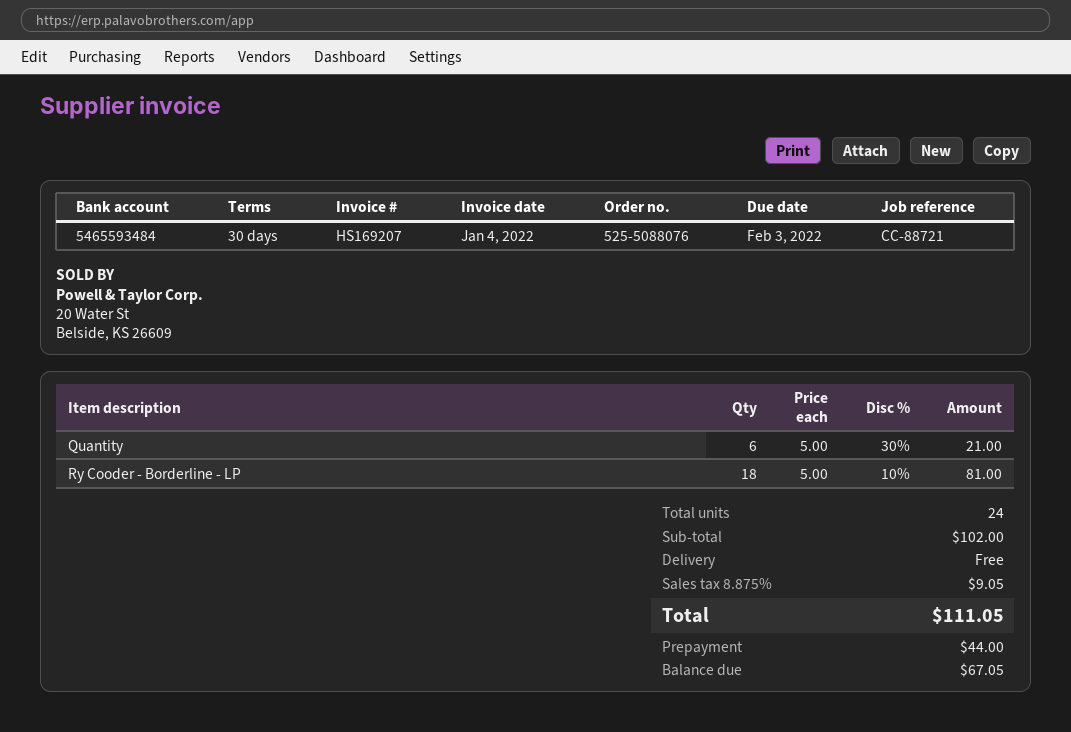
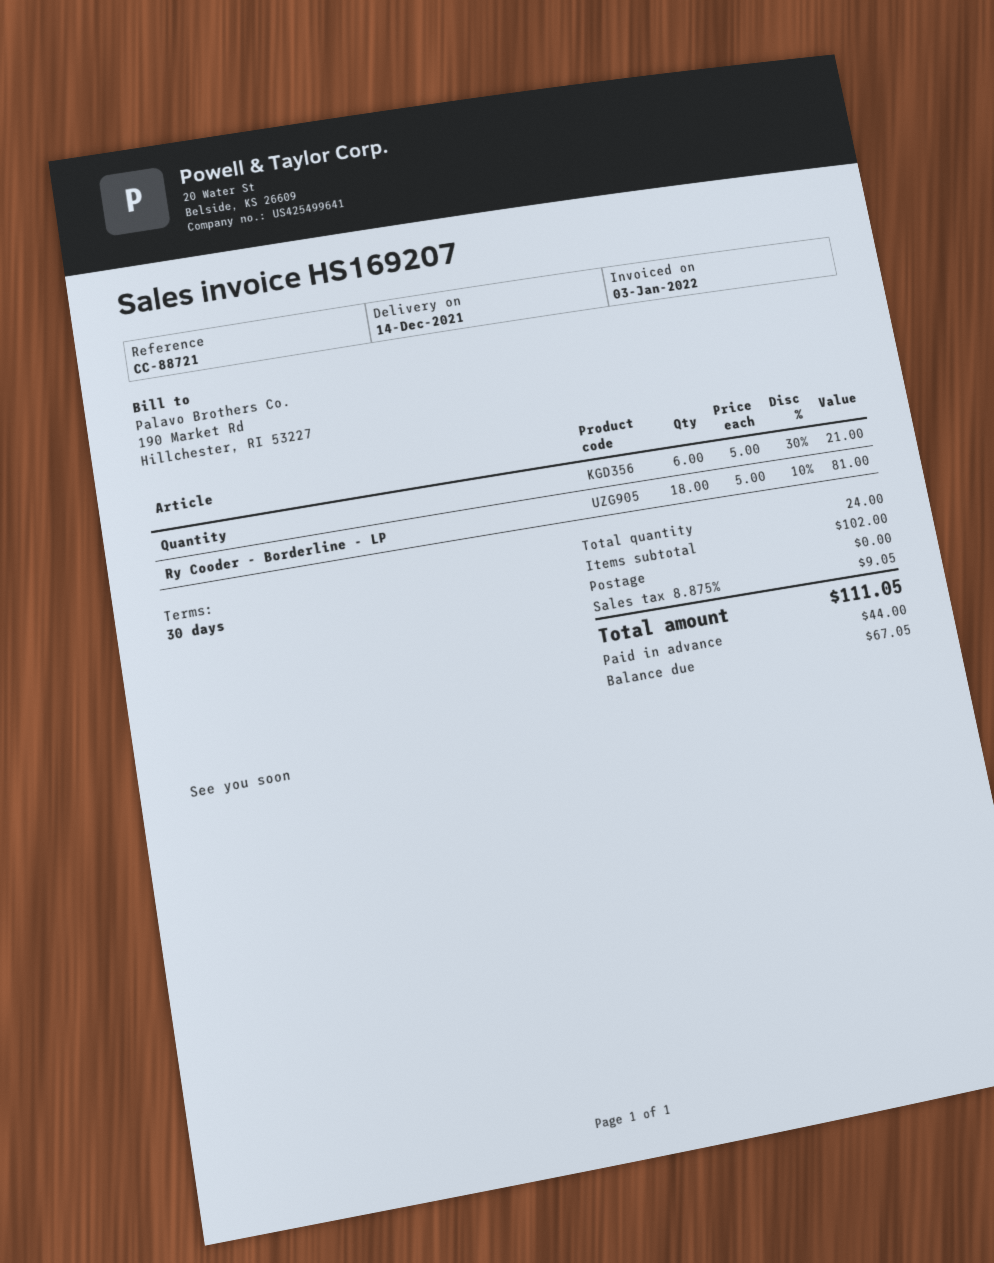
invoice date: 2022-01-04 -> 2022-01-03

